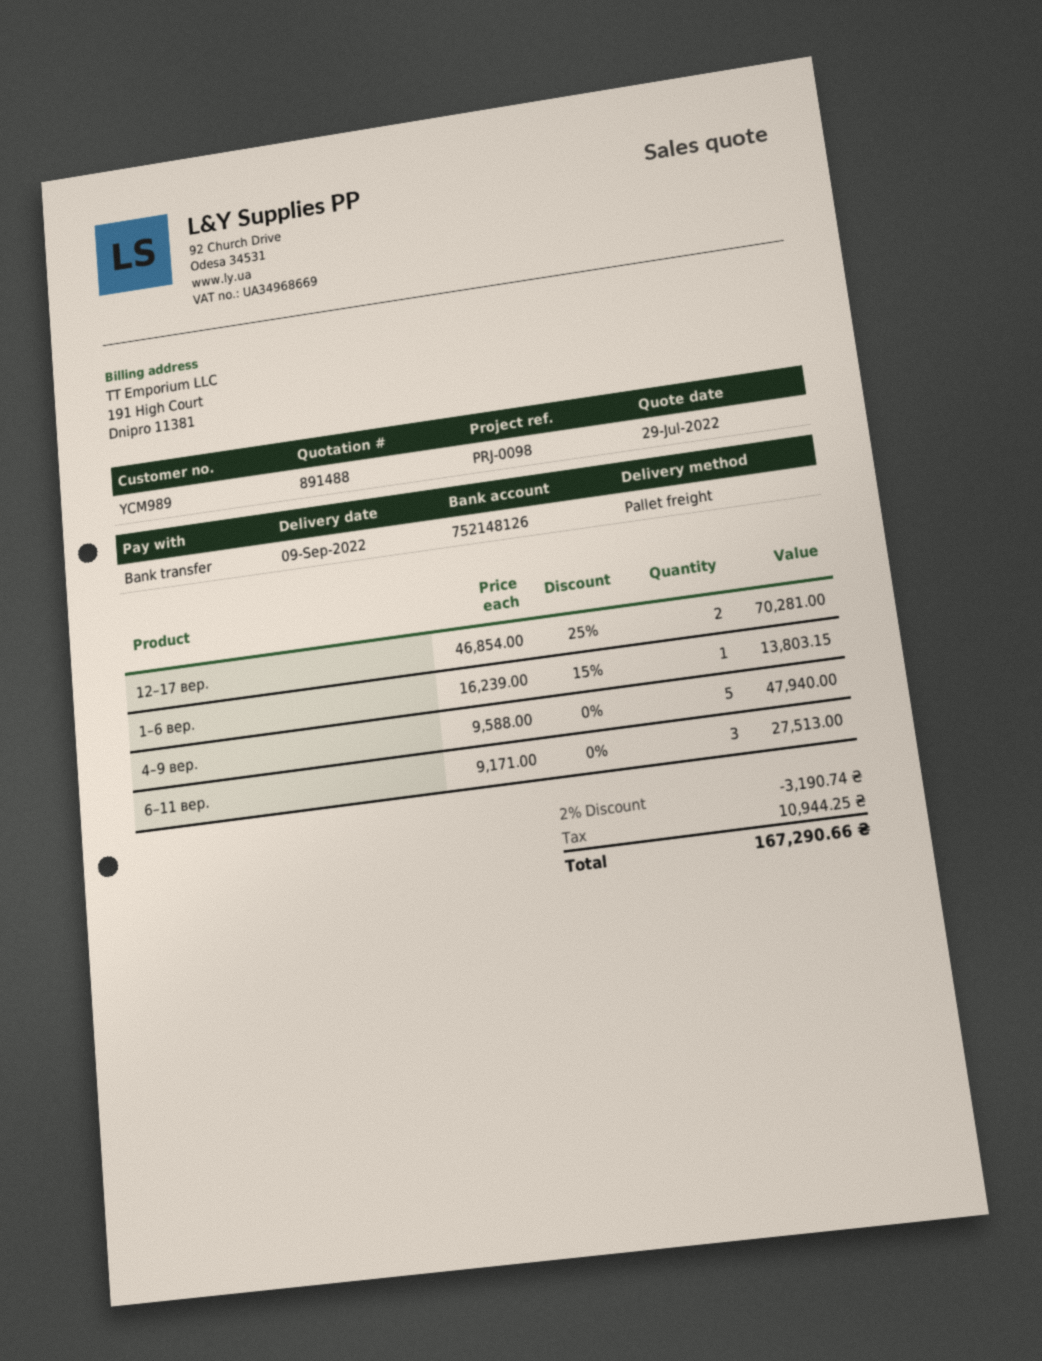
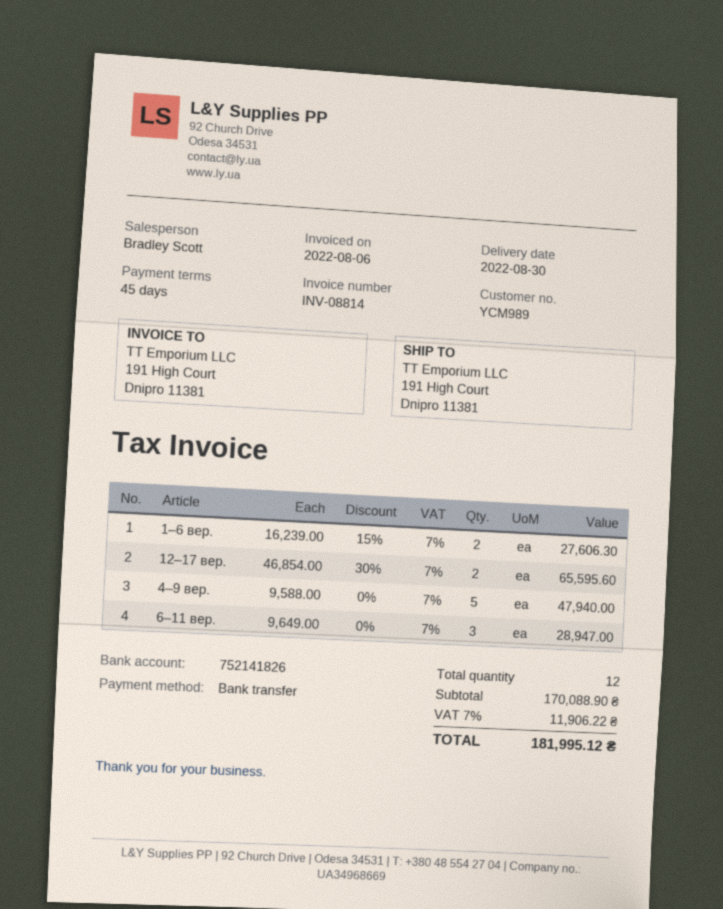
delivery date: 2022-09-09 -> 2022-08-30
bank account: 752148126 -> 752141826
12–17 вер.: 2 x 46854.00 - 25% = 70281.00 -> 2 x 46854.00 - 30% = 65595.60
1–6 вер.: 1 x 16239.00 - 15% = 13803.15 -> 2 x 16239.00 - 15% = 27606.30
6–11 вер.: 3 x 9171.00 = 27513.00 -> 3 x 9649.00 = 28947.00
discount: 2% = 3190.74 -> none
tax: 10944.25 -> 11906.22
total: 167290.66 -> 181995.12

